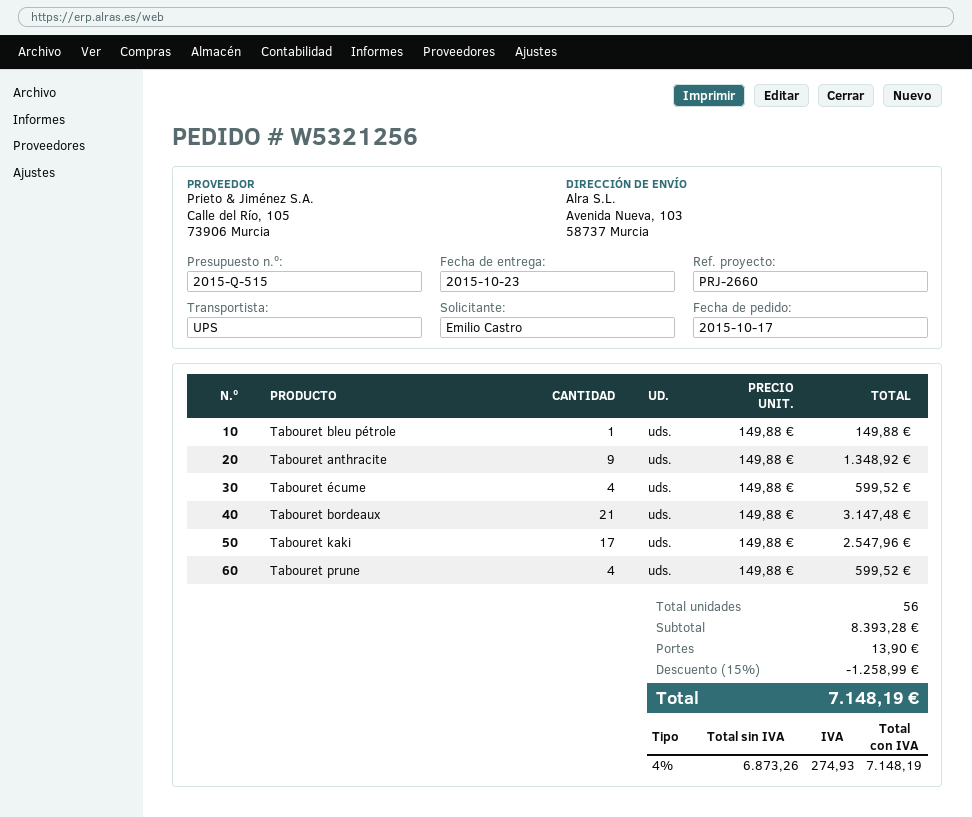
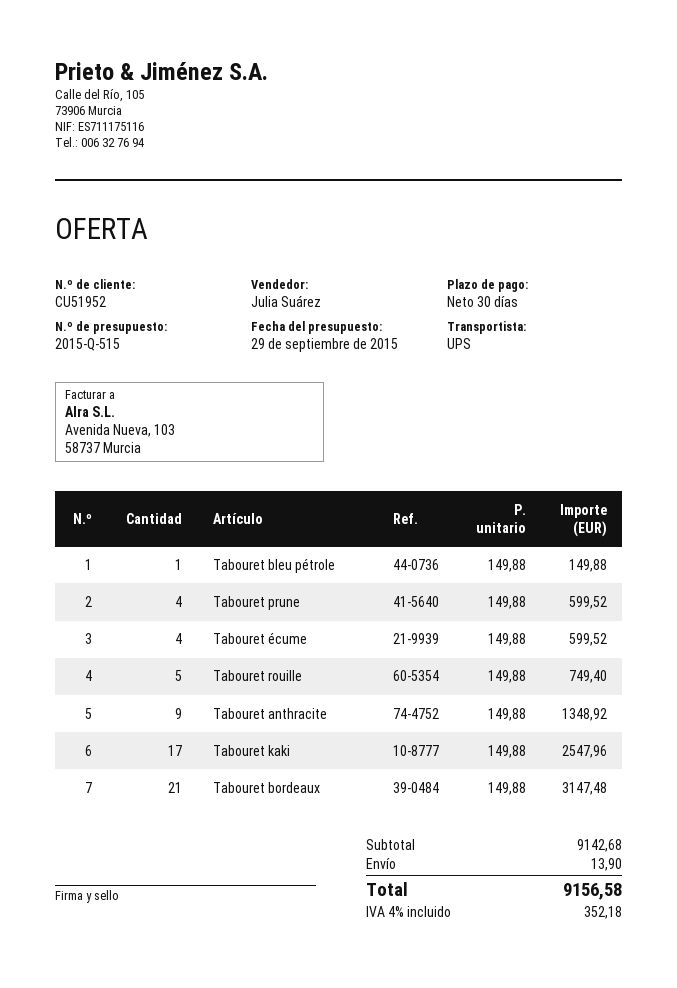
Tabouret rouille: none -> 5 x 149.88 = 749.40
subtotal: 8393.28 -> 9142.68
discount: 15% = 1258.99 -> none
tax: 4% = 274.93 -> 4% = 352.18
total: 7148.19 -> 9156.58

